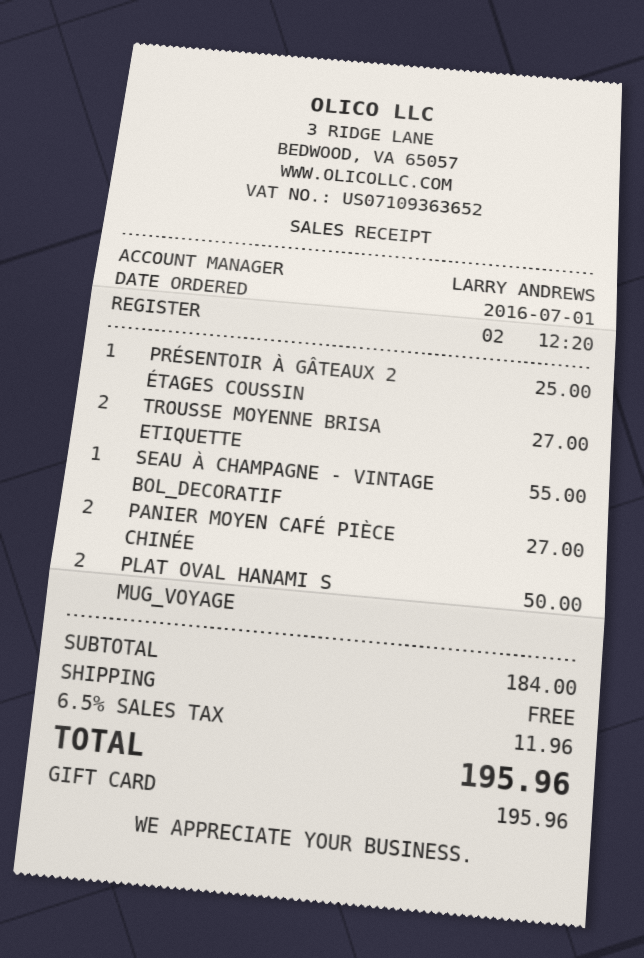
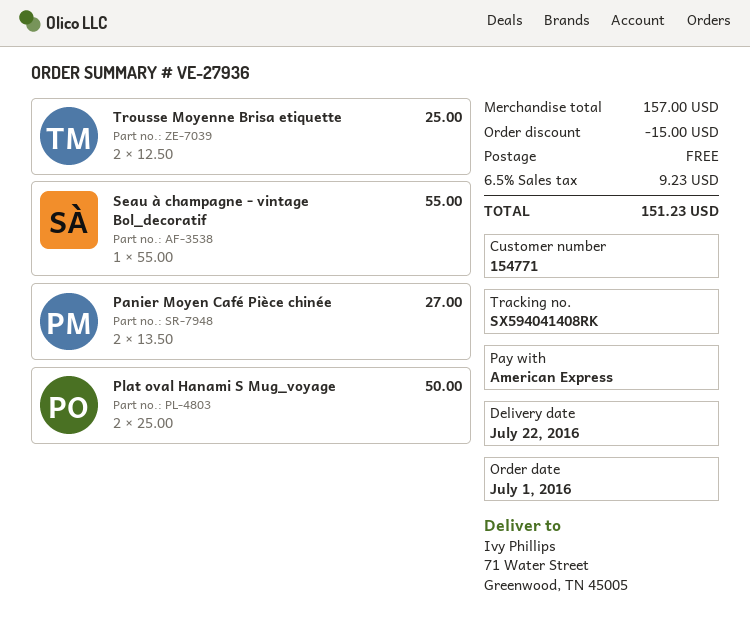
payment method: gift card -> American Express
PRÉSENTOIR À GÂTEAUX 2 ÉTAGES COUSSIN: 1 for 25.00 -> none
TROUSSE MOYENNE BRISA ETIQUETTE: 2 for 27.00 -> 2 for 25.00
subtotal: 184.00 -> 157.00
discount: none -> 15.00
tax: 6.5% = 11.96 -> 6.5% = 9.23
total: 195.96 -> 151.23

